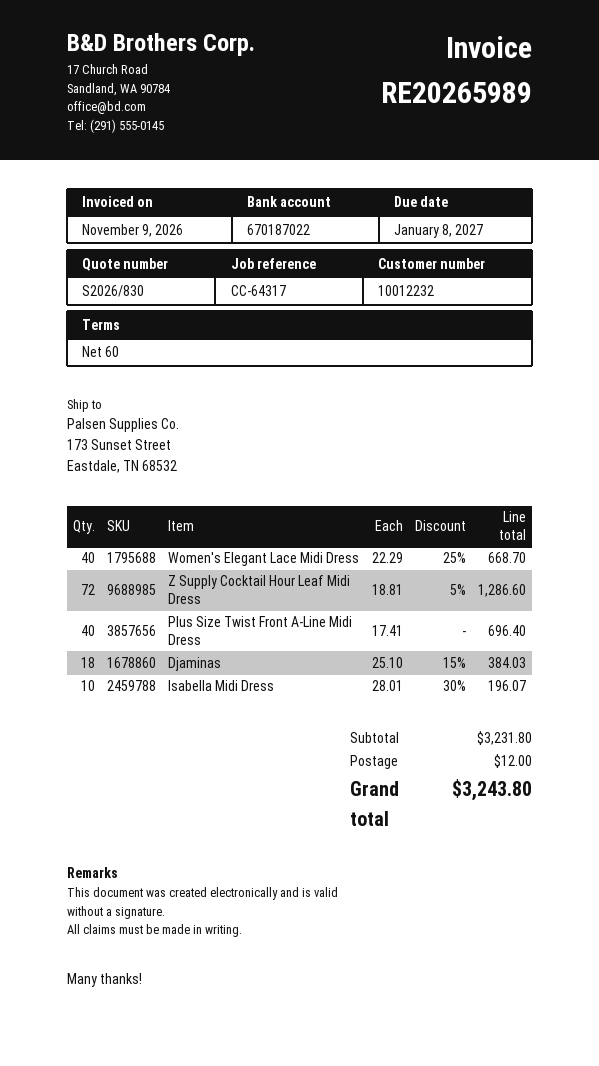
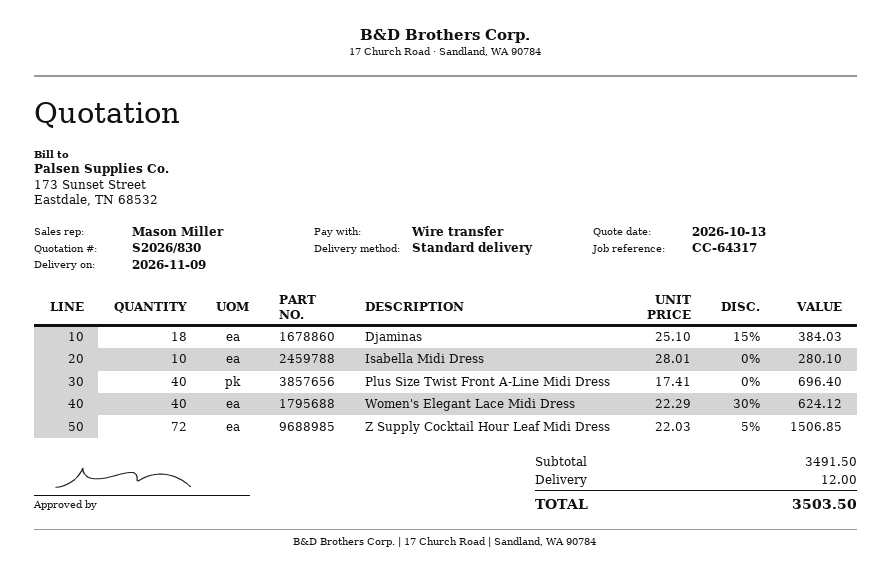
Women's Elegant Lace Midi Dress: 40 x 22.29 - 25% = 668.70 -> 40 x 22.29 - 30% = 624.12
Z Supply Cocktail Hour Leaf Midi Dress: 72 x 18.81 - 5% = 1286.60 -> 72 x 22.03 - 5% = 1506.85
Isabella Midi Dress: 10 x 28.01 - 30% = 196.07 -> 10 x 28.01 = 280.10
subtotal: 3231.80 -> 3491.50
total: 3243.80 -> 3503.50

